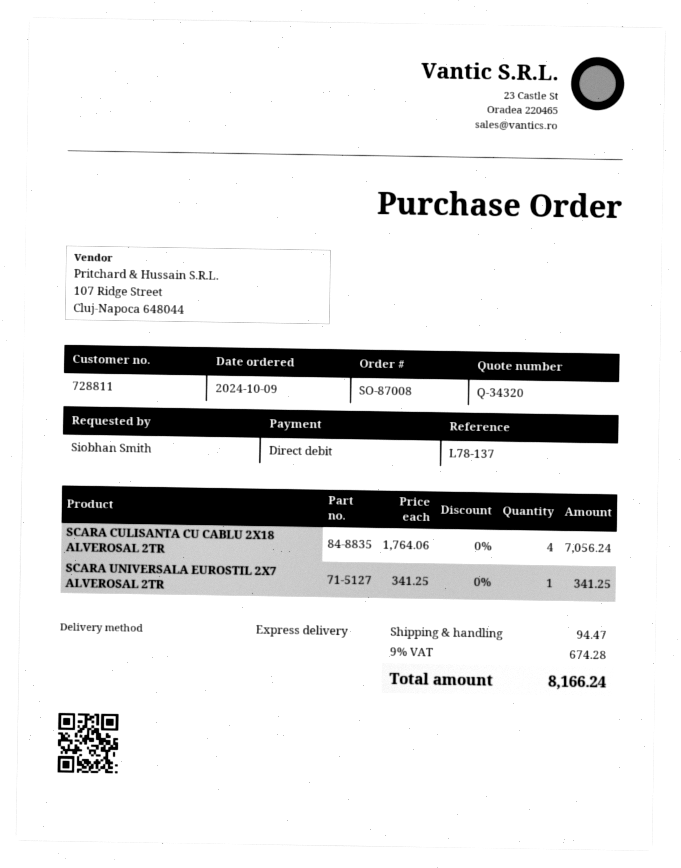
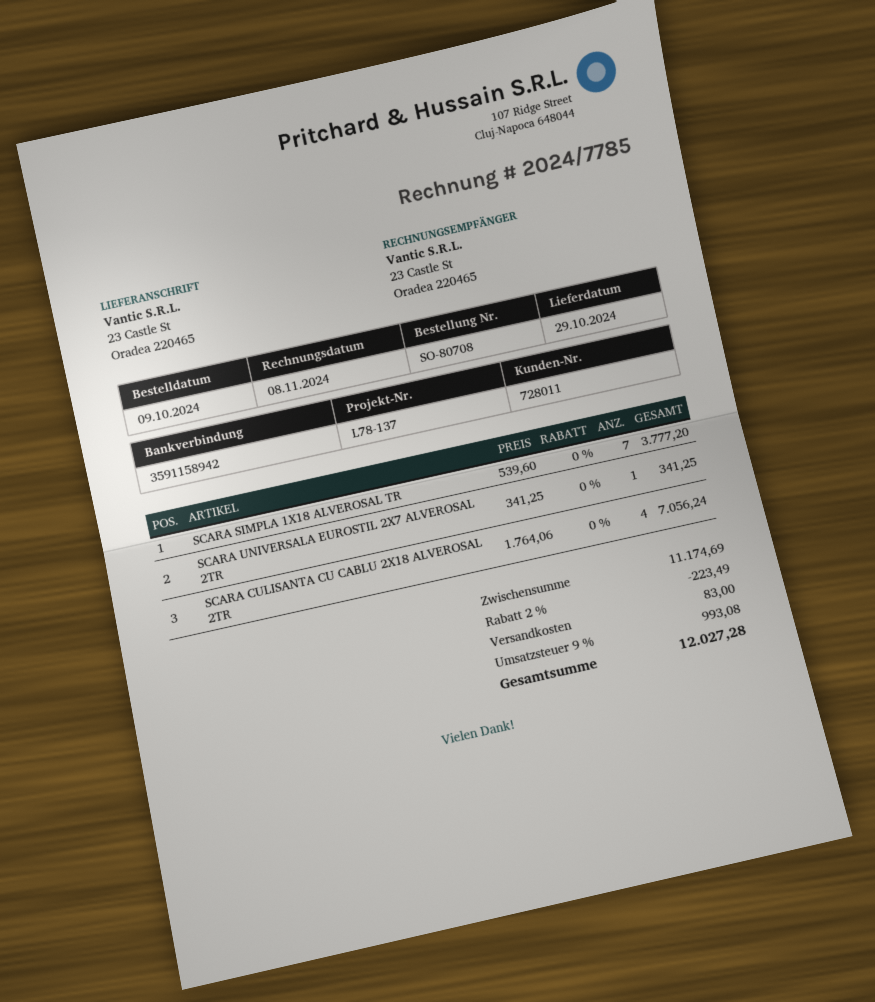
order number: SO-87008 -> SO-80708
customer number: 728811 -> 728011
SCARA SIMPLA 1X18 ALVEROSAL TR: none -> 7 x 539.60 = 3777.20
discount: none -> 2% = 223.49
shipping: 94.47 -> 83.00
tax: 9% = 674.28 -> 9% = 993.08
total: 8166.24 -> 12027.28

